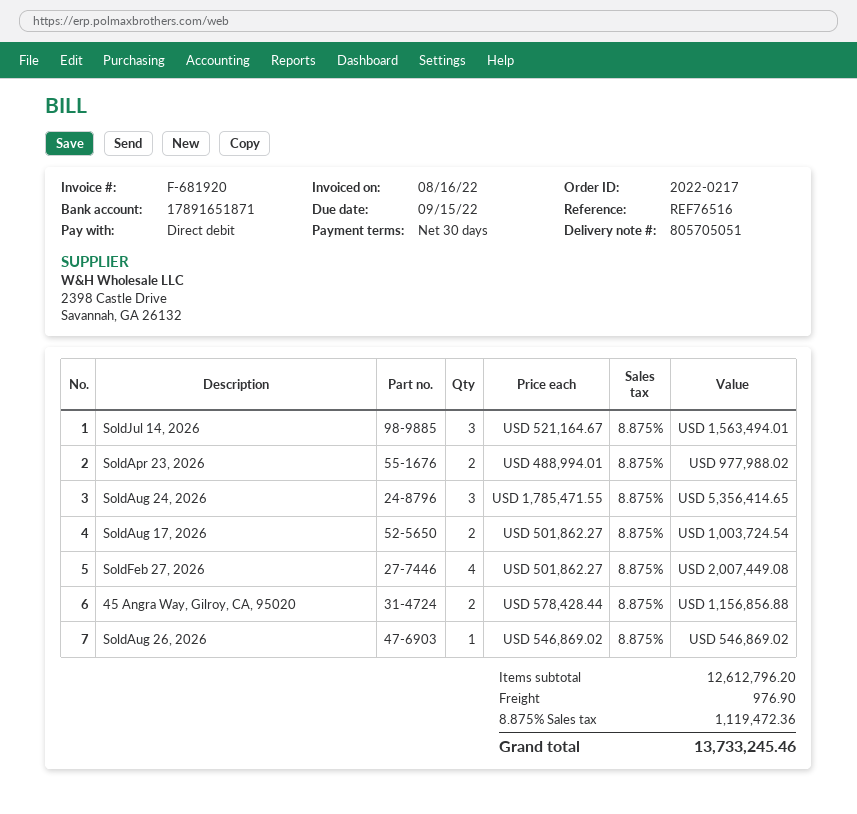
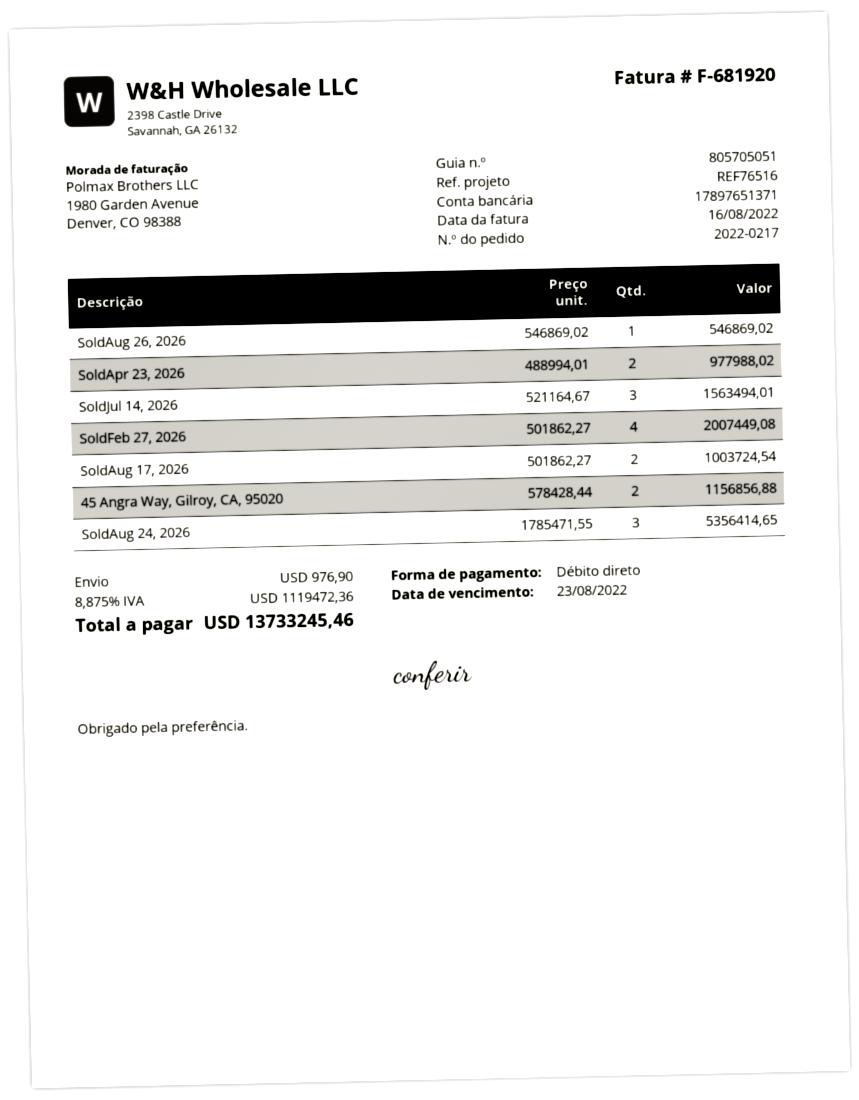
due date: 2022-09-15 -> 2022-08-23
bank account: 17891651871 -> 17897651371

